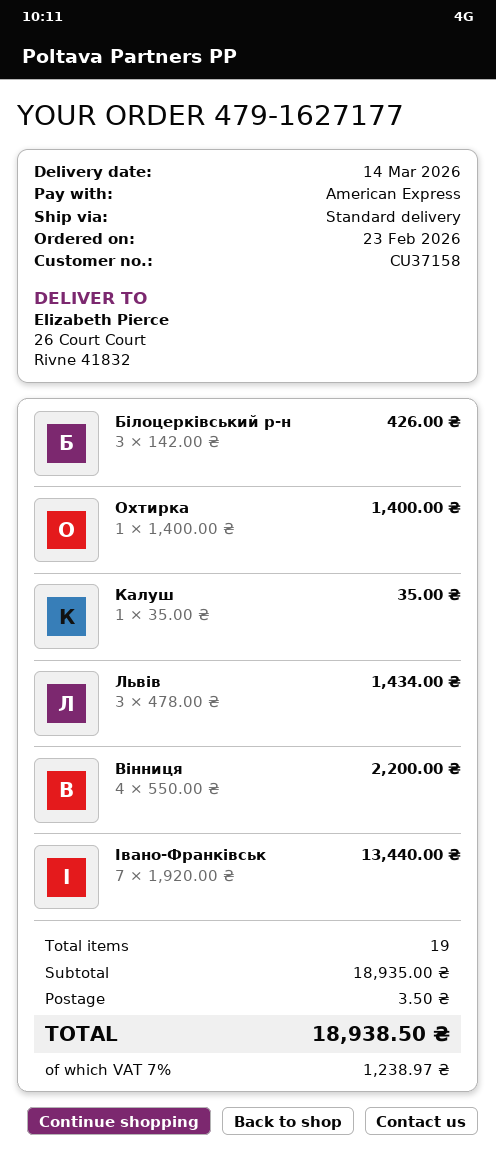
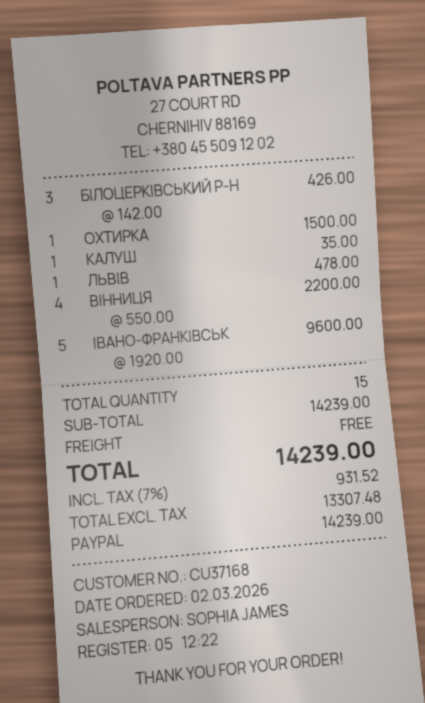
order date: 2026-02-23 -> 2026-03-02
customer number: CU37158 -> CU37168
payment method: American Express -> PayPal
Охтирка: 1 x 1400.00 = 1400.00 -> 1 x 1500.00 = 1500.00
Львів: 3 x 478.00 = 1434.00 -> 1 x 478.00 = 478.00
Івано-Франківськ: 7 x 1920.00 = 13440.00 -> 5 x 1920.00 = 9600.00
total quantity: 19 -> 15
subtotal: 18935.00 -> 14239.00
shipping: 3.50 -> 0.00
tax: 7% = 1238.97 -> 7% = 931.52
total: 18938.50 -> 14239.00

